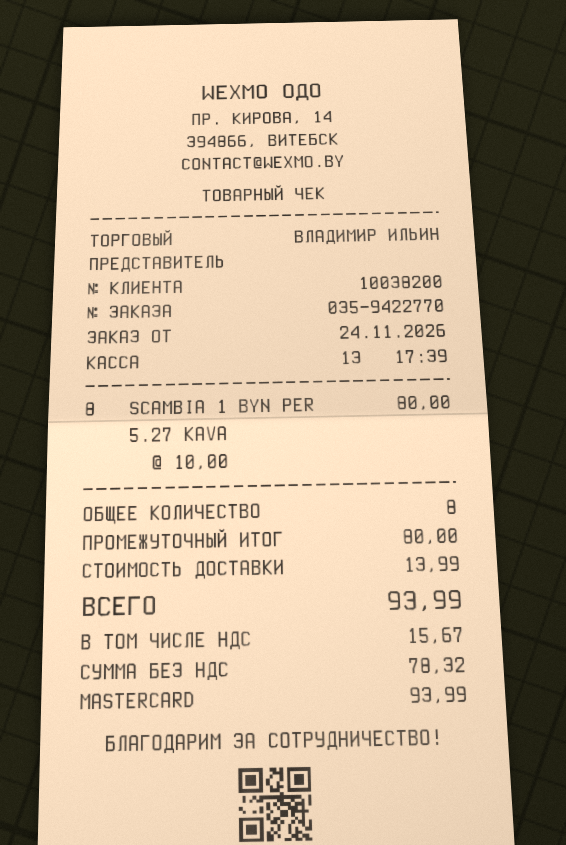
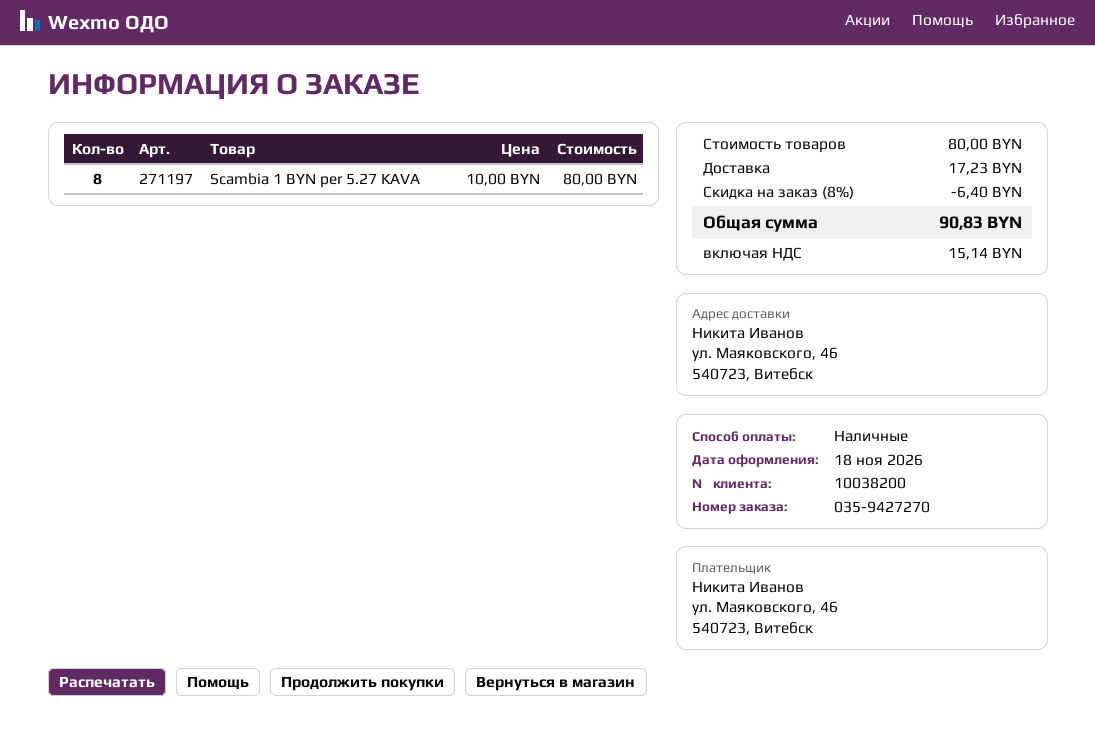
order number: 035-9422770 -> 035-9427270
order date: 2026-11-24 -> 2026-11-18
payment method: Mastercard -> cash
discount: none -> 8% = 6.40
shipping: 13.99 -> 17.23
tax: 15.67 -> 15.14
total: 93.99 -> 90.83

